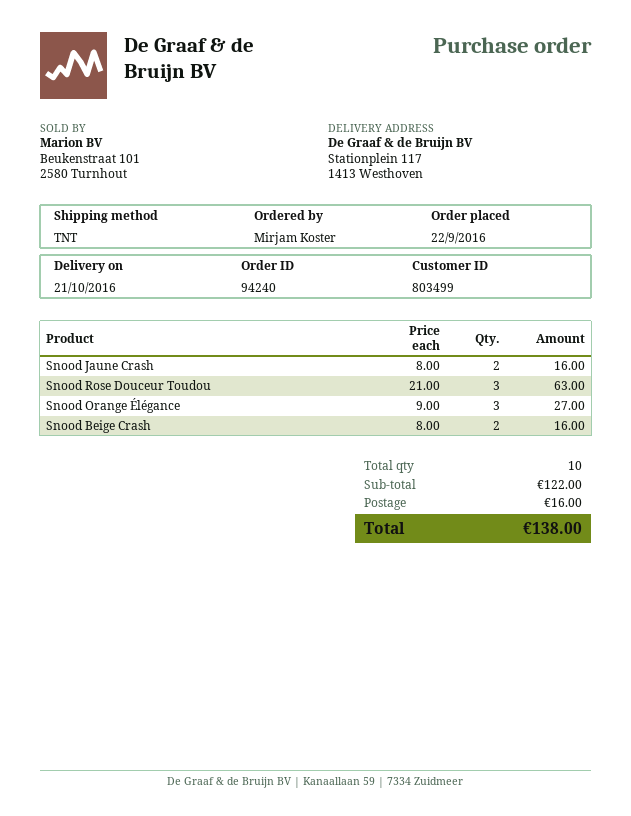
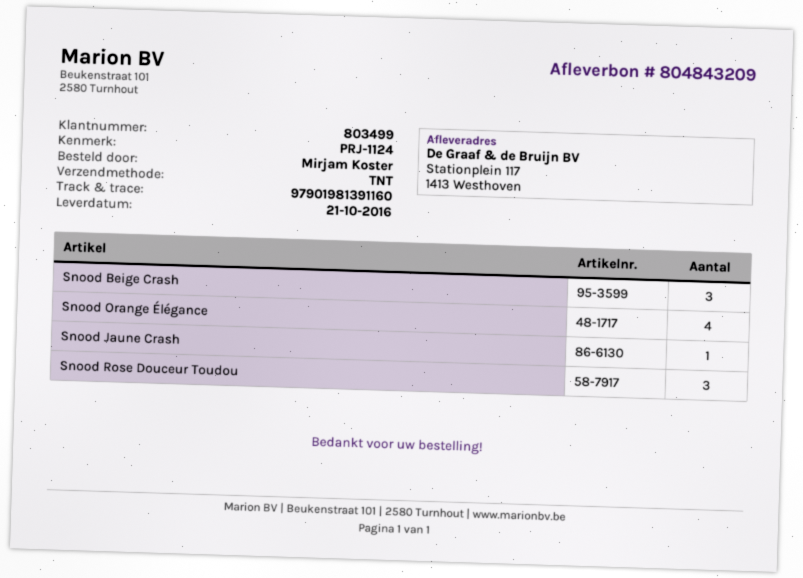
Snood Jaune Crash: 2 -> 1
Snood Orange Élégance: 3 -> 4
Snood Beige Crash: 2 -> 3

